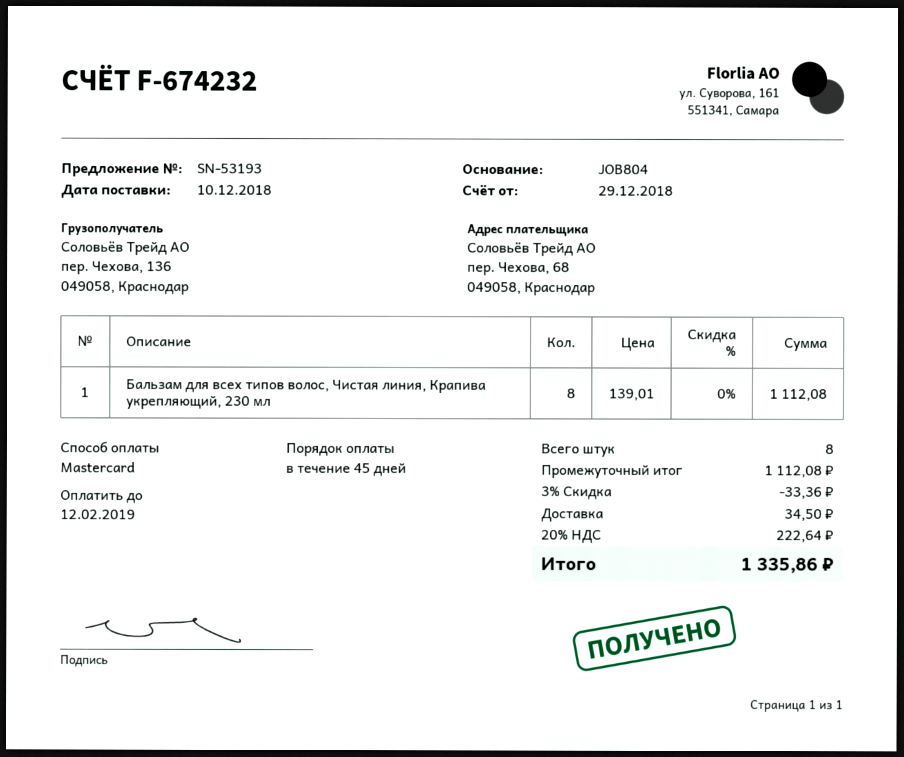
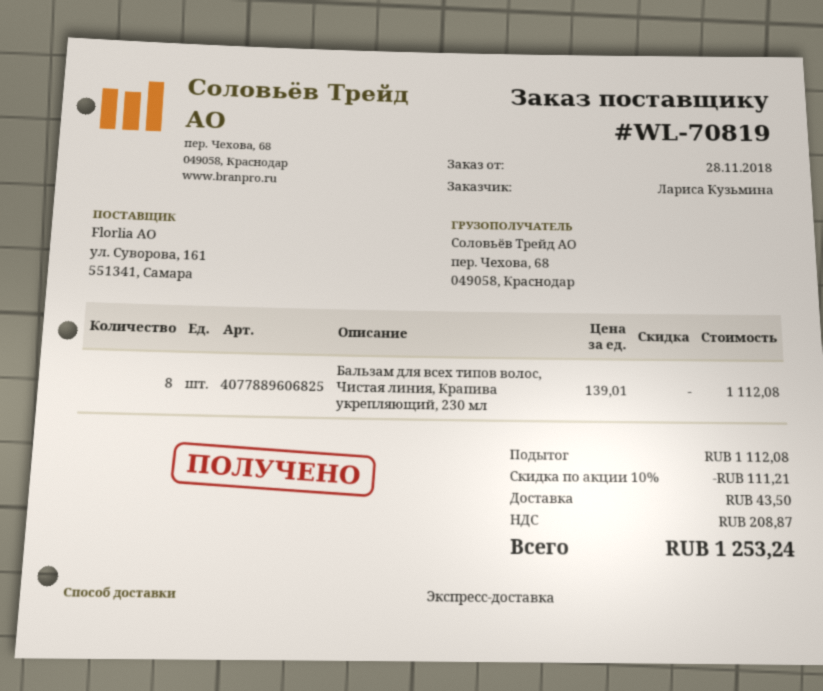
ship to: пер. Чехова, 136, 049058, Краснодар -> пер. Чехова, 68, 049058, Краснодар
discount: 3% = 33.36 -> 10% = 111.21
shipping: 34.50 -> 43.50
tax: 222.64 -> 208.87
total: 1335.86 -> 1253.24

